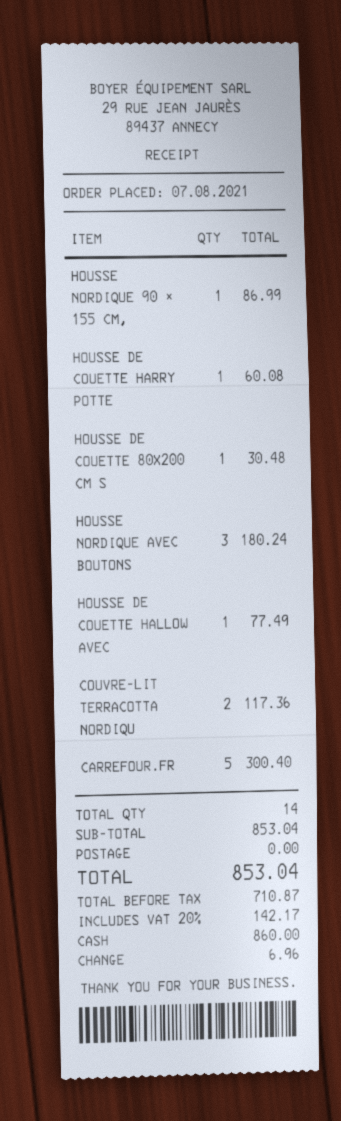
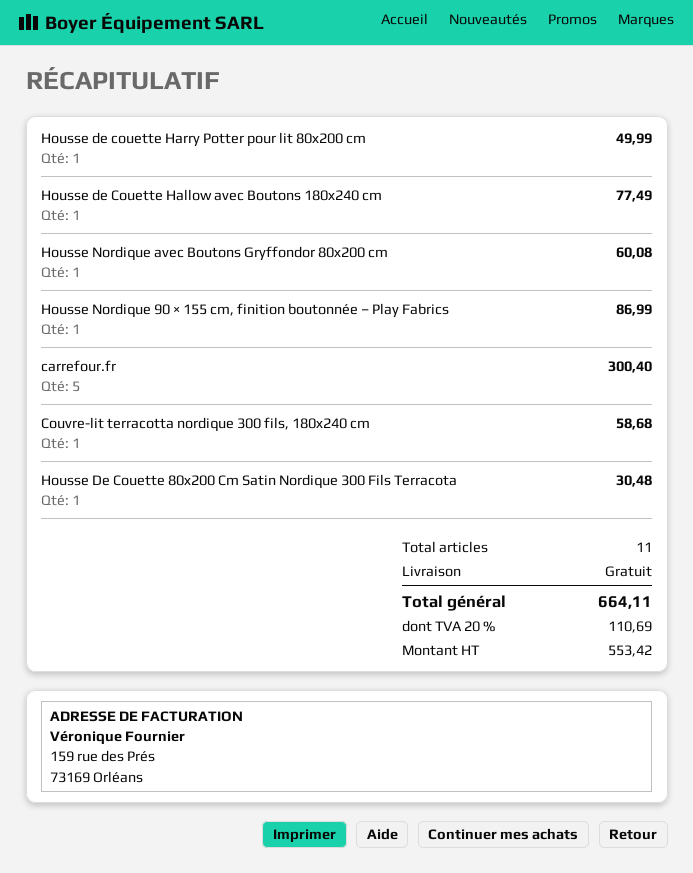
HOUSSE DE COUETTE HARRY POTTE: 1 for 60.08 -> 1 for 49.99
HOUSSE NORDIQUE AVEC BOUTONS: 3 for 180.24 -> 1 for 60.08
COUVRE-LIT TERRACOTTA NORDIQU: 2 for 117.36 -> 1 for 58.68
total quantity: 14 -> 11
net: 710.87 -> 553.42
tax: 20% = 142.17 -> 20% = 110.69
total: 853.04 -> 664.11

